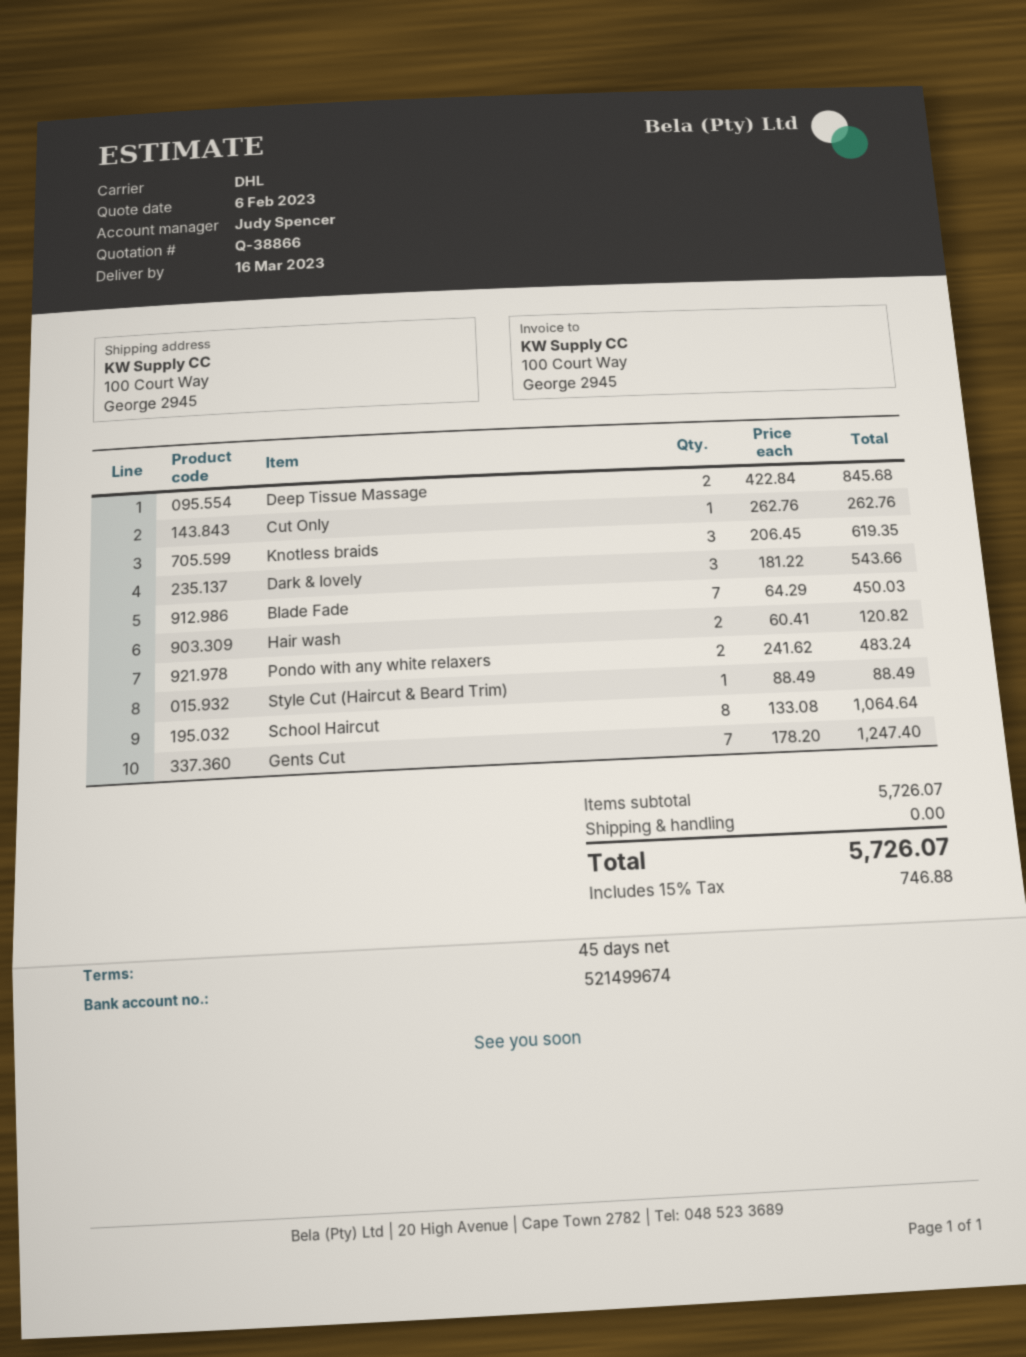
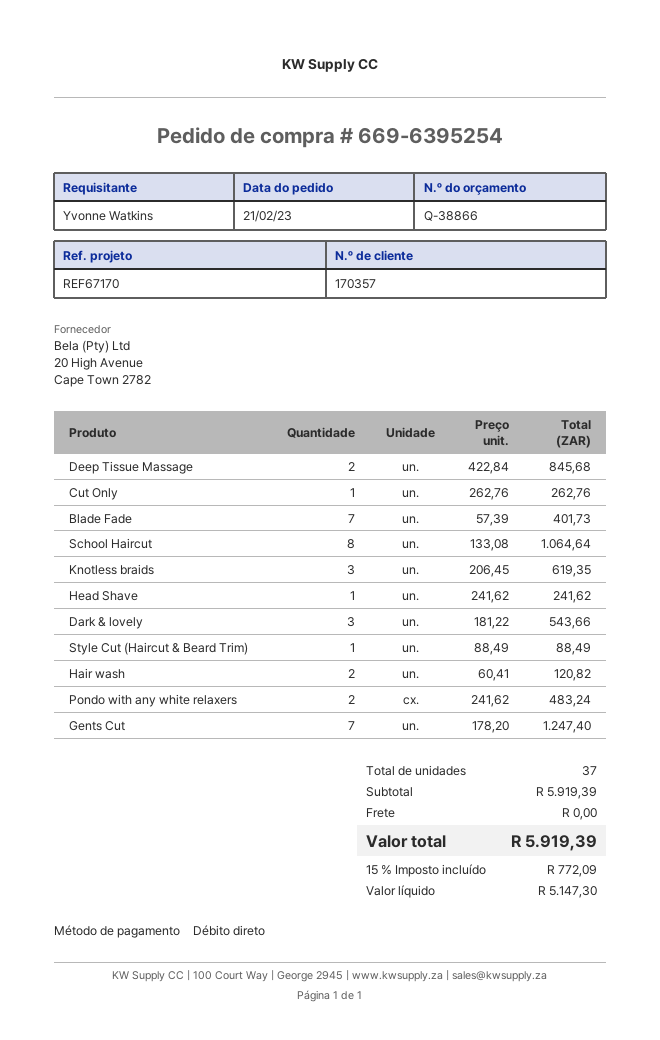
Blade Fade: 7 x 64.29 = 450.03 -> 7 x 57.39 = 401.73
Head Shave: none -> 1 x 241.62 = 241.62
subtotal: 5726.07 -> 5919.39
tax: 15% = 746.88 -> 15% = 772.09
total: 5726.07 -> 5919.39

